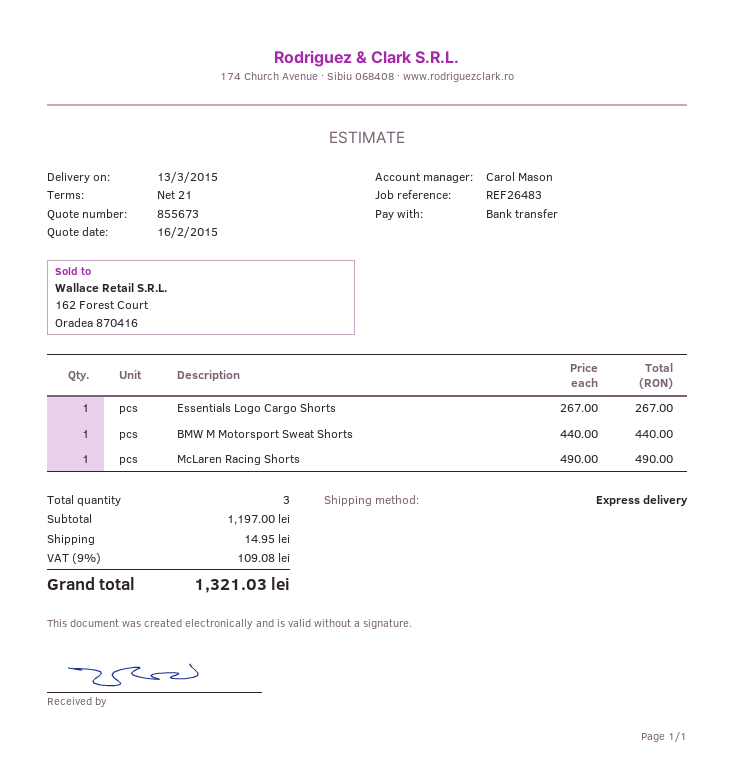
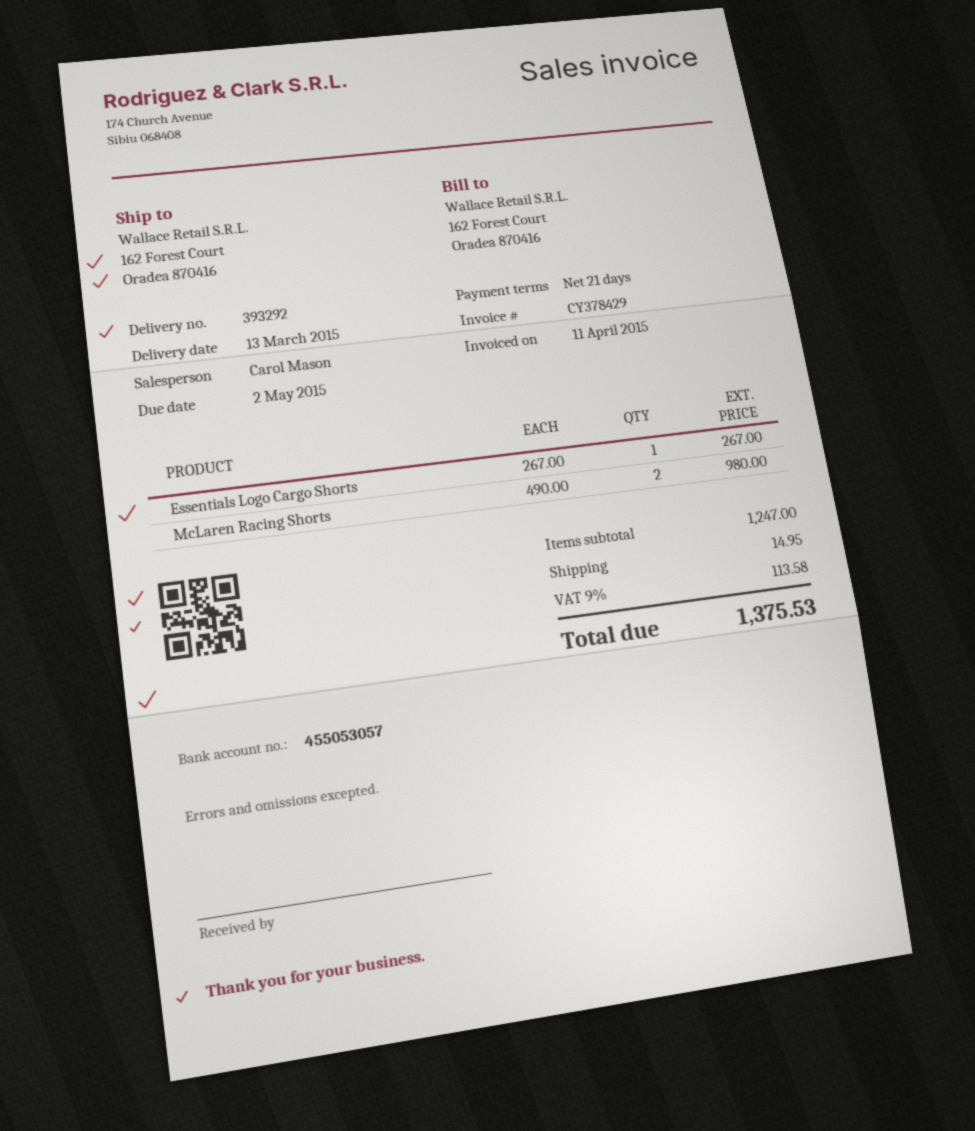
BMW M Motorsport Sweat Shorts: 1 x 440.00 = 440.00 -> none
McLaren Racing Shorts: 1 x 490.00 = 490.00 -> 2 x 490.00 = 980.00
subtotal: 1197.00 -> 1247.00
tax: 9% = 109.08 -> 9% = 113.58
total: 1321.03 -> 1375.53

